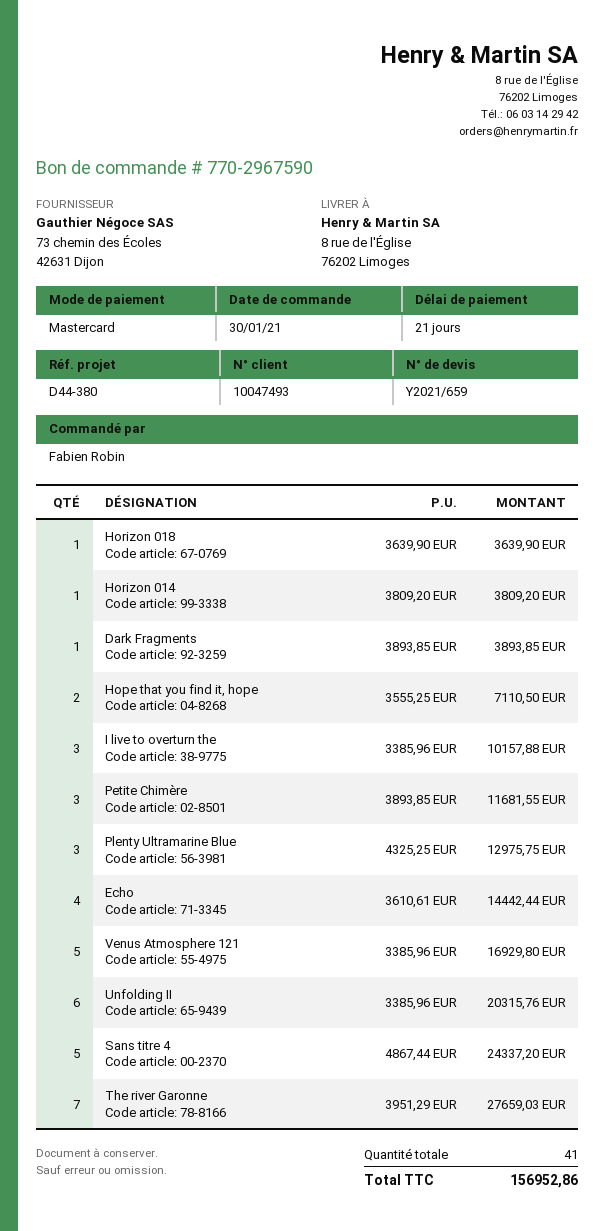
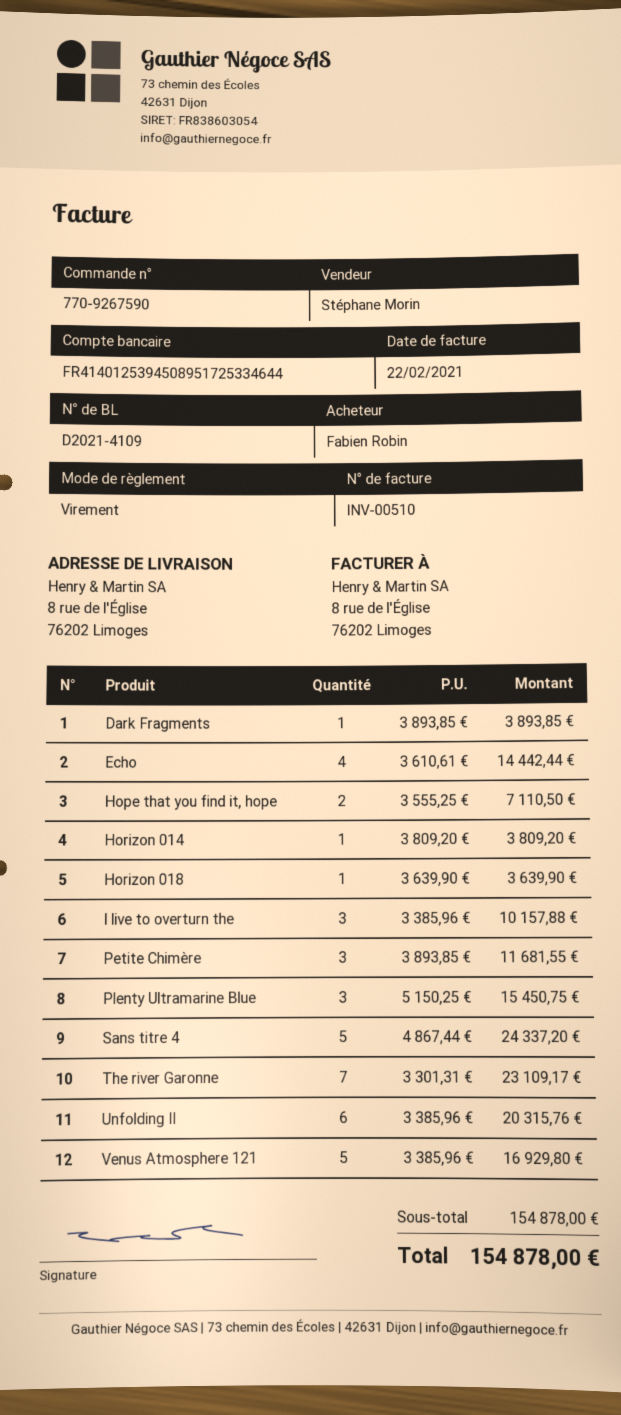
order number: 770-2967590 -> 770-9267590
payment method: Mastercard -> bank transfer
Plenty Ultramarine Blue: 3 x 4325.25 = 12975.75 -> 3 x 5150.25 = 15450.75
The river Garonne: 7 x 3951.29 = 27659.03 -> 7 x 3301.31 = 23109.17
total: 156952.86 -> 154878.00

